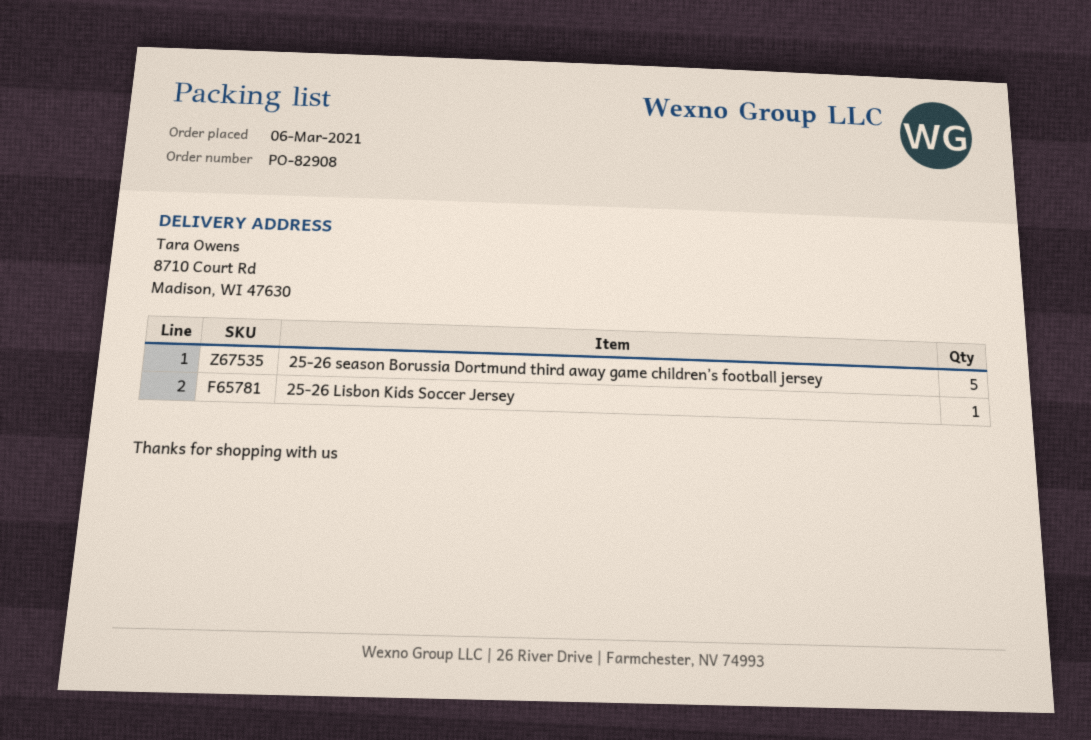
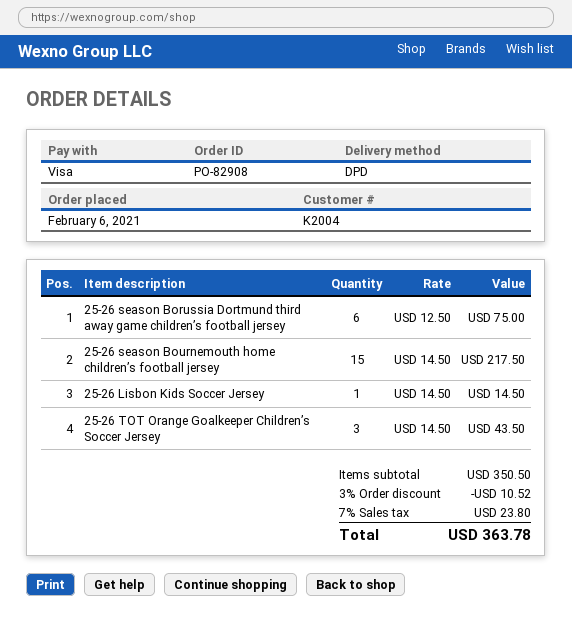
order date: 2021-03-06 -> 2021-02-06
25-26 season Borussia Dortmund third away game children’s football jersey: 5 -> 6
25-26 season Bournemouth home children’s football jersey: none -> 15
25-26 TOT Orange Goalkeeper Children’s Soccer Jersey: none -> 3

